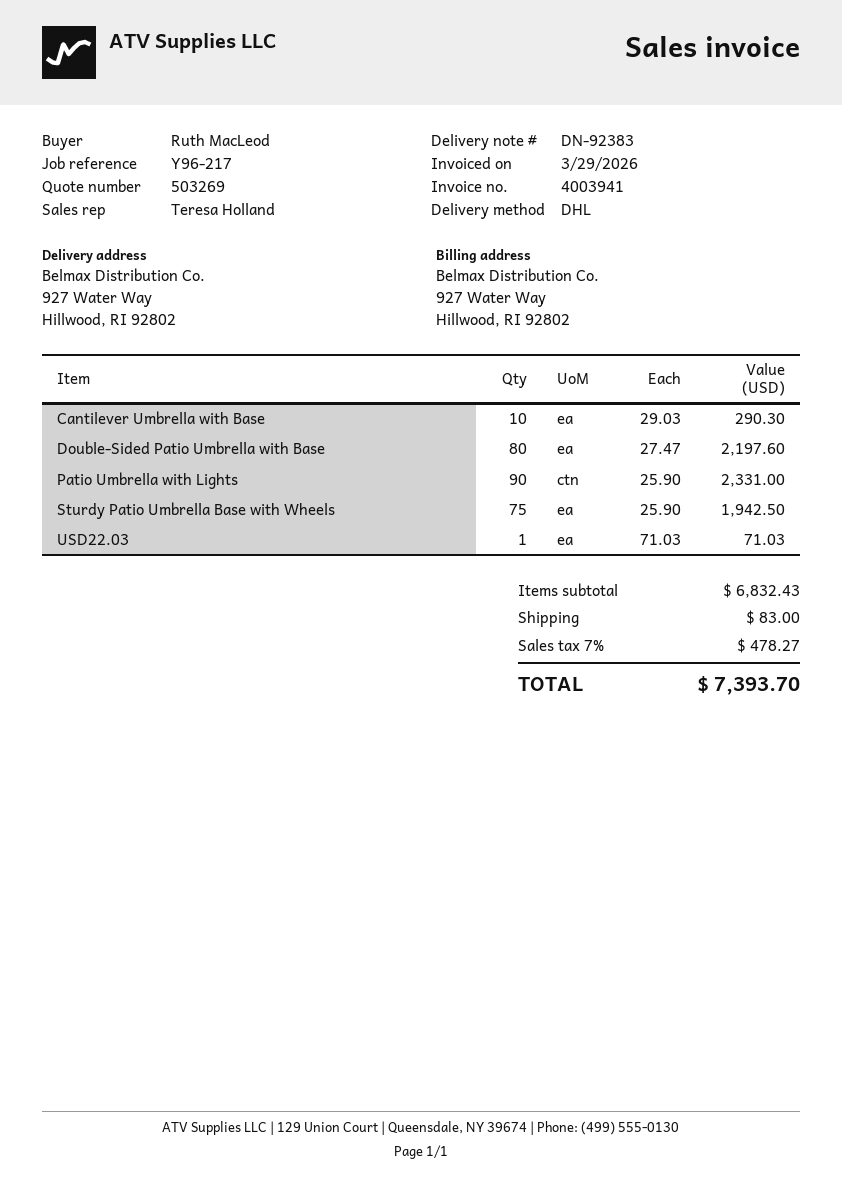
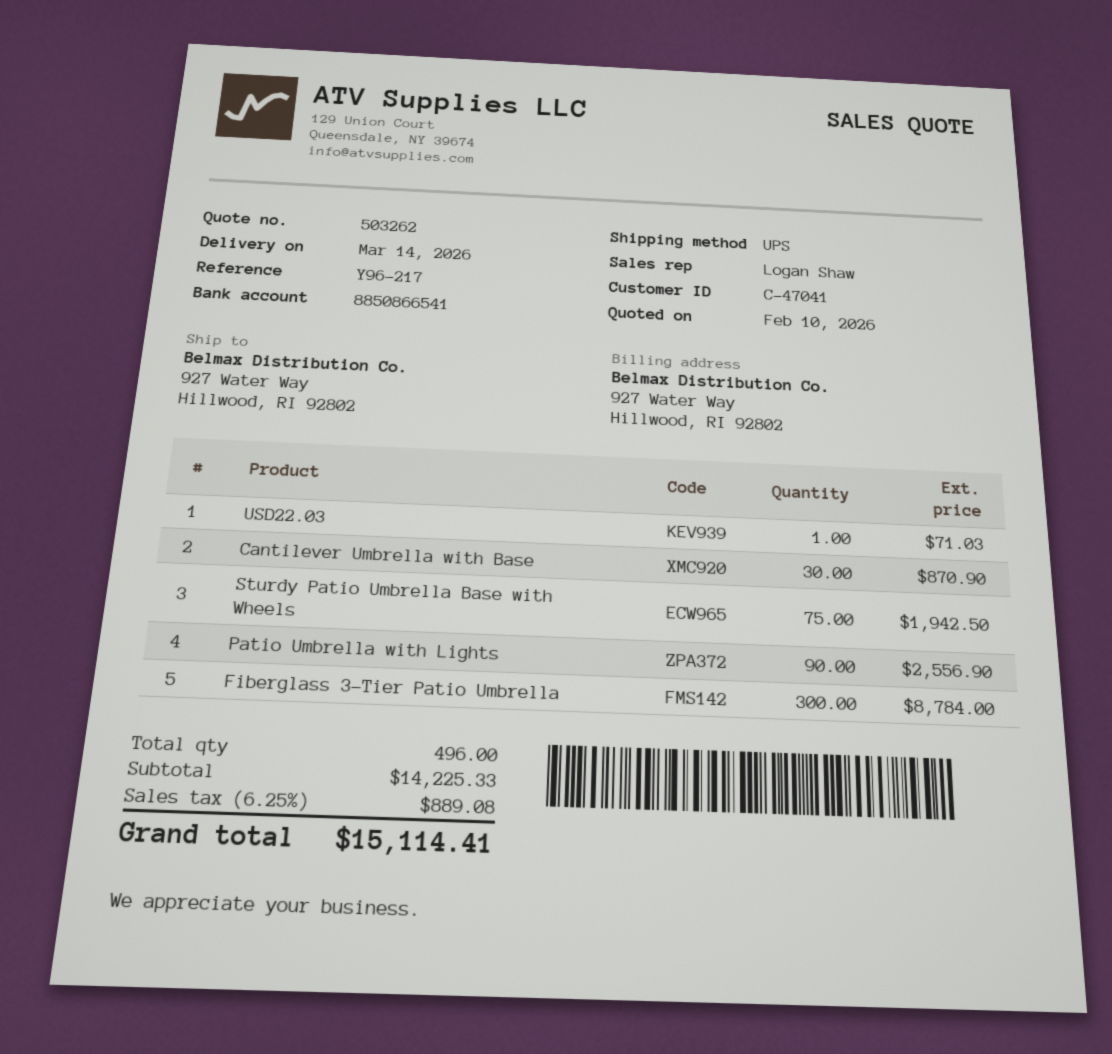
quote number: 503269 -> 503262
sales rep: Teresa Holland -> Logan Shaw
shipping method: DHL -> UPS
Cantilever Umbrella with Base: 10 for 290.30 -> 30 for 870.90
Double‑Sided Patio Umbrella with Base: 80 for 2197.60 -> none
Patio Umbrella with Lights: 90 for 2331.00 -> 90 for 2556.90
Fiberglass 3-Tier Patio Umbrella: none -> 300 for 8784.00
subtotal: 6832.43 -> 14225.33
shipping: 83.00 -> none
tax: 7% = 478.27 -> 6.25% = 889.08
total: 7393.70 -> 15114.41

